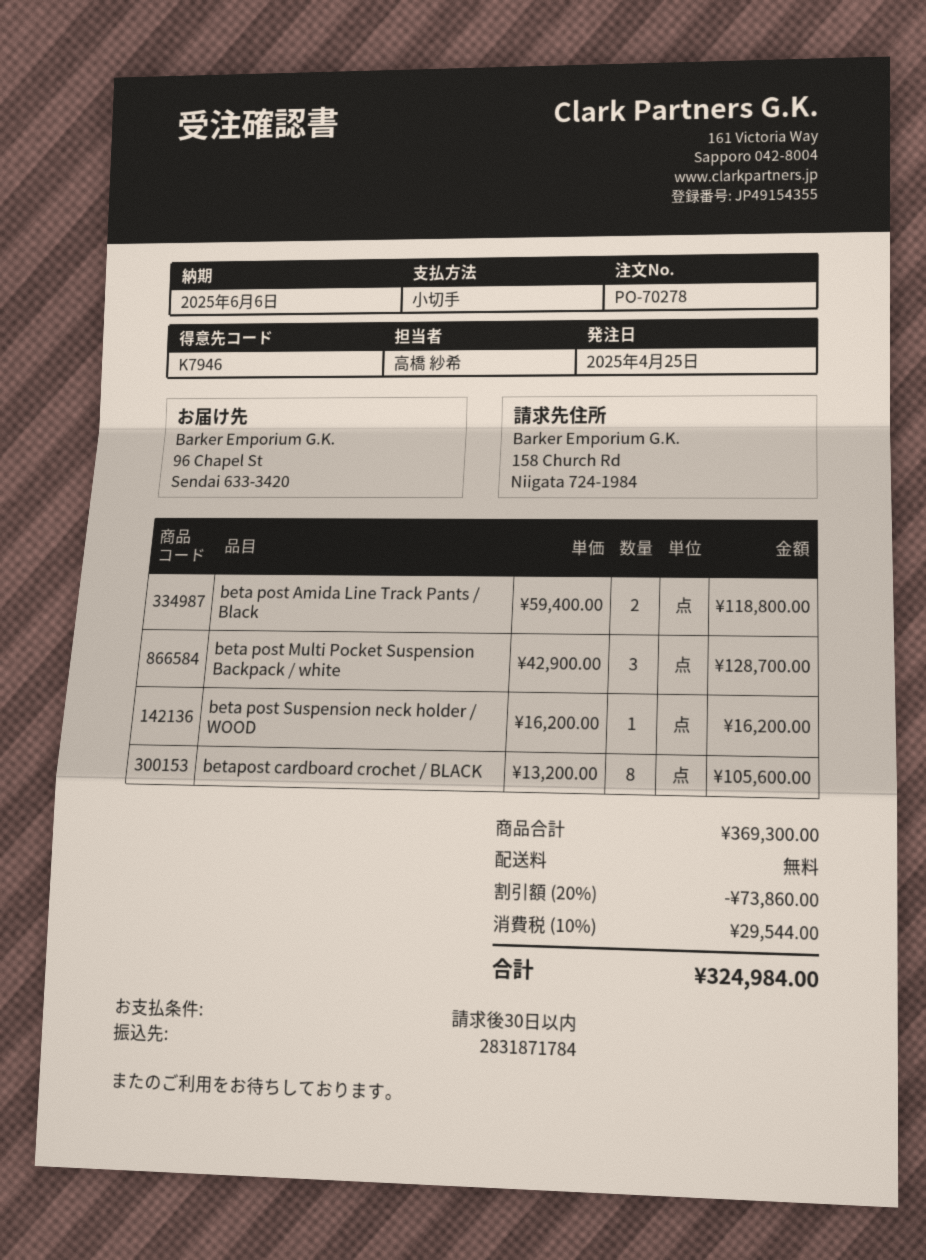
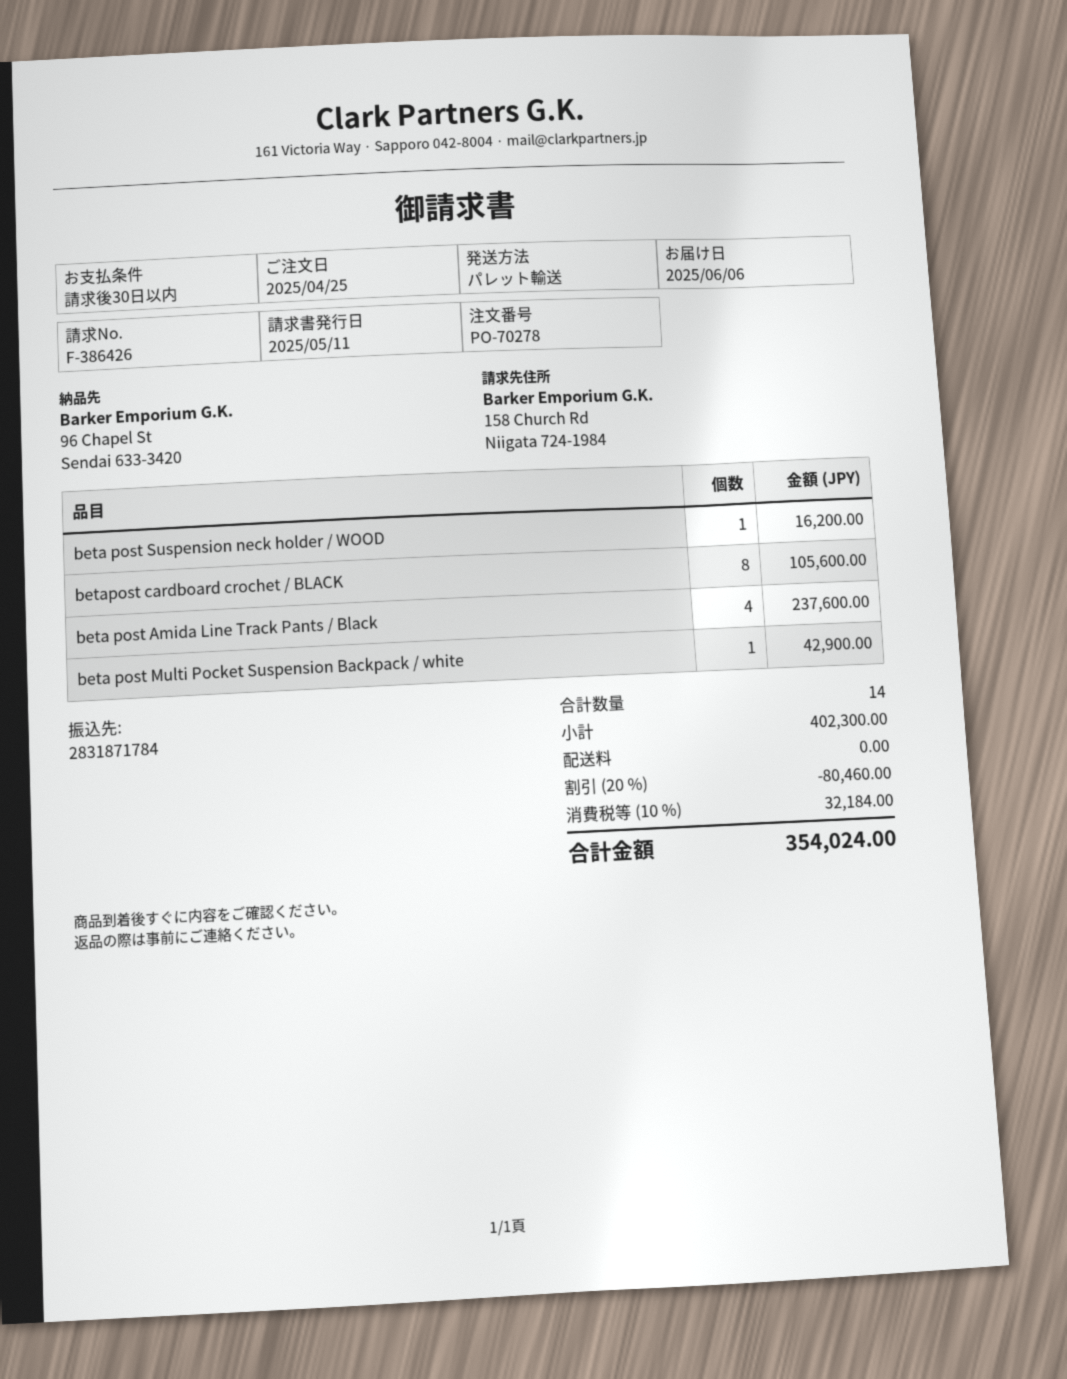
beta post Amida Line Track Pants / Black: 2 for 118800.00 -> 4 for 237600.00
beta post Multi Pocket Suspension Backpack / white: 3 for 128700.00 -> 1 for 42900.00
subtotal: 369300.00 -> 402300.00
discount: 20% = 73860.00 -> 20% = 80460.00
tax: 10% = 29544.00 -> 10% = 32184.00
total: 324984.00 -> 354024.00

